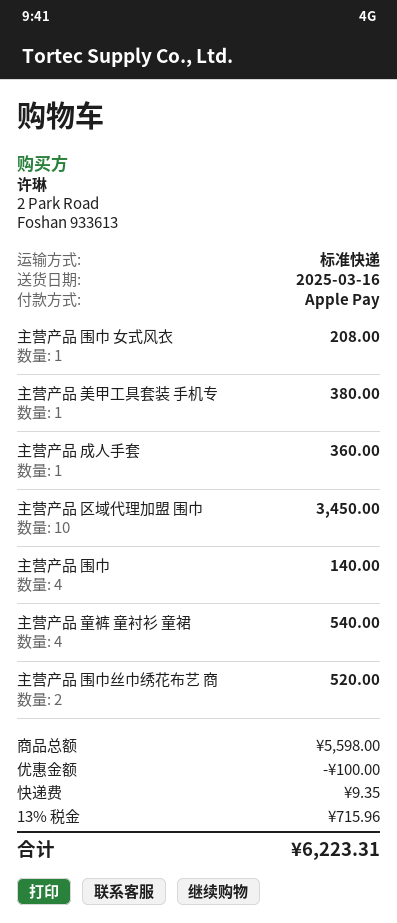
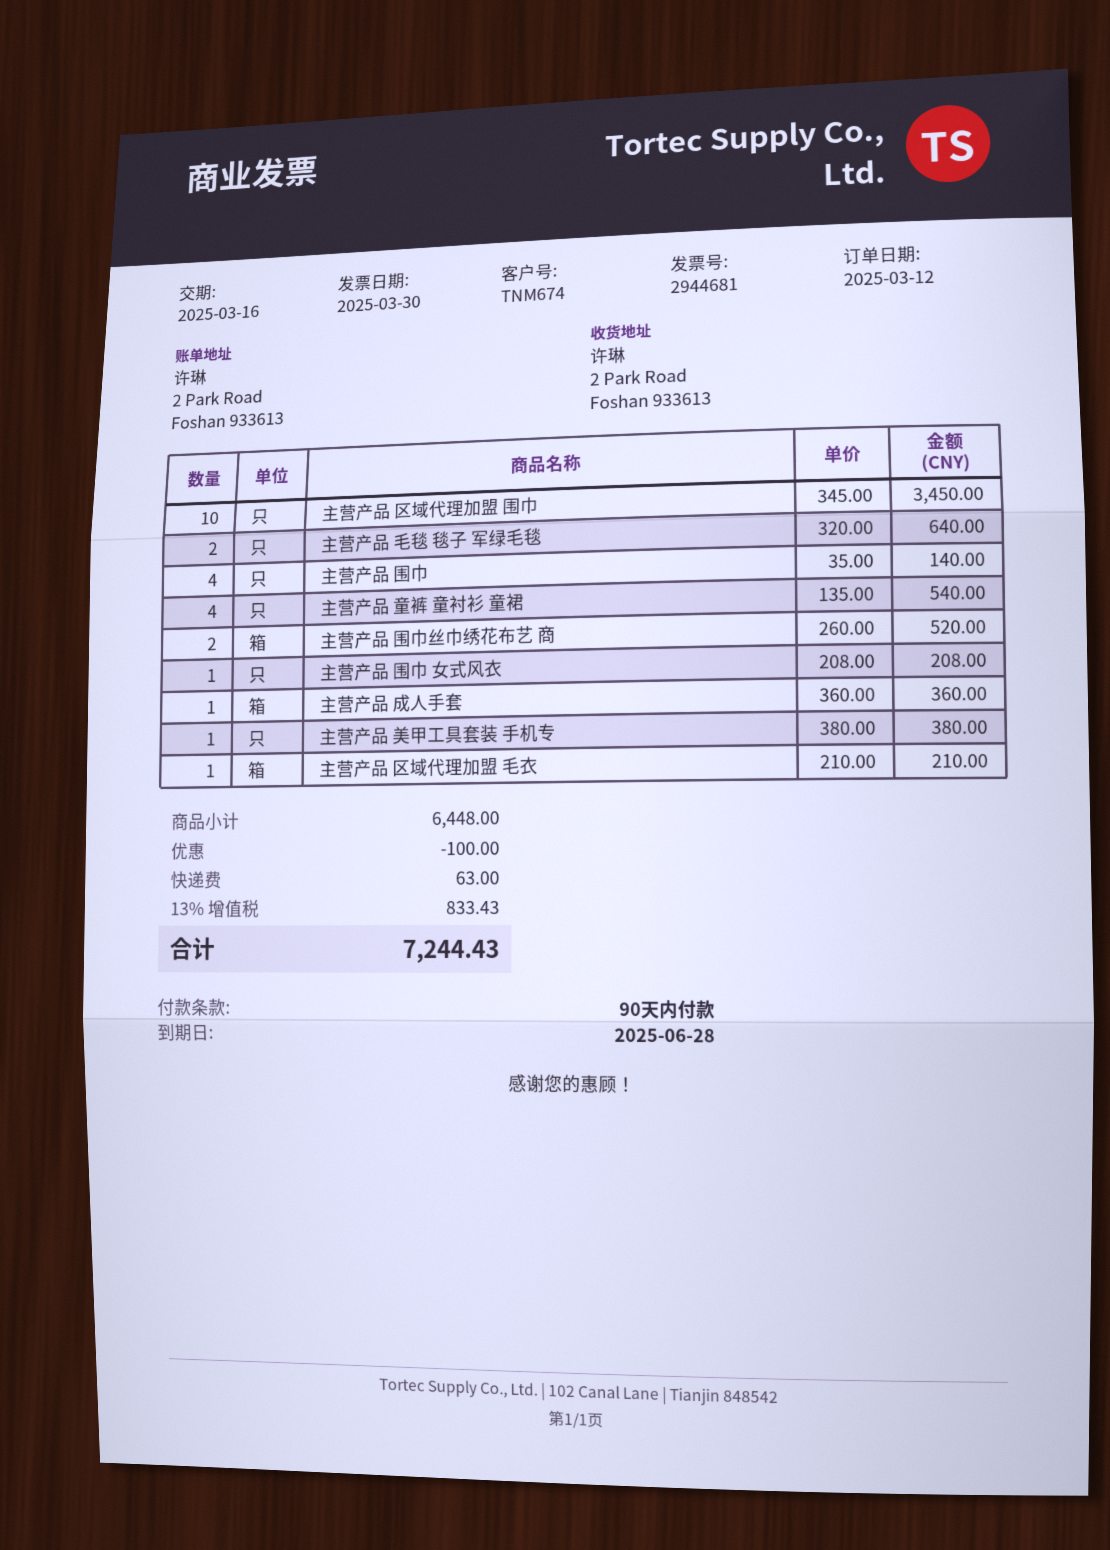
主营产品 毛毯 毯子 军绿毛毯: none -> 2 for 640.00
主营产品 区域代理加盟 毛衣: none -> 1 for 210.00
subtotal: 5598.00 -> 6448.00
shipping: 9.35 -> 63.00
tax: 13% = 715.96 -> 13% = 833.43
total: 6223.31 -> 7244.43

